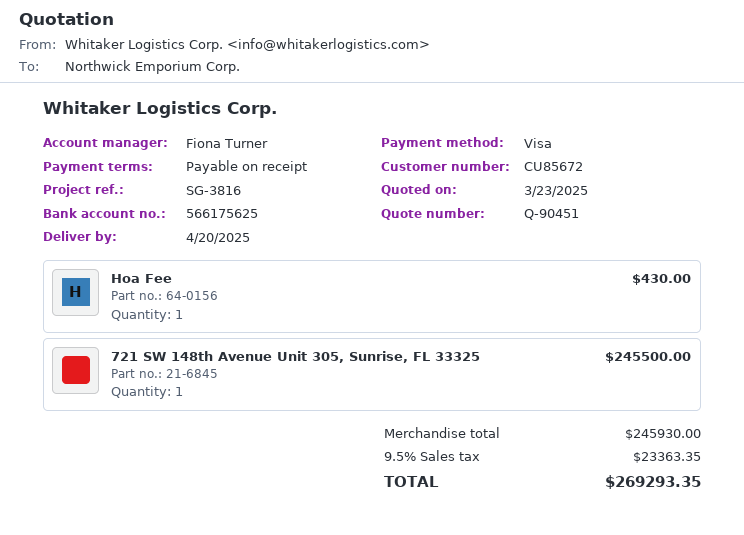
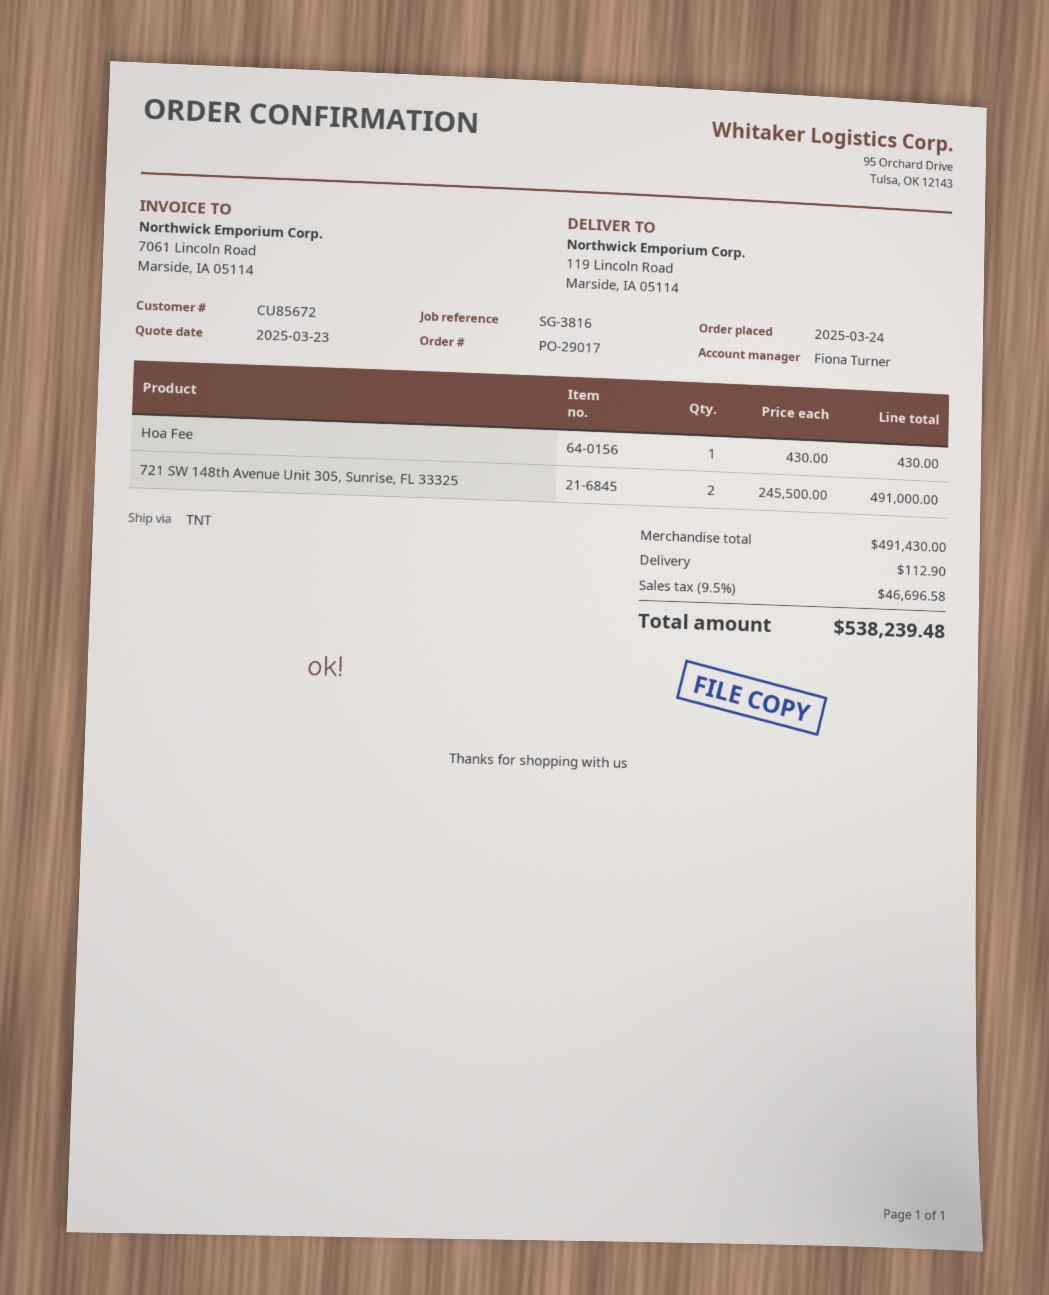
721 SW 148th Avenue Unit 305, Sunrise, FL 33325: 1 for 245500.00 -> 2 for 491000.00
subtotal: 245930.00 -> 491430.00
shipping: none -> 112.90
tax: 9.5% = 23363.35 -> 9.5% = 46696.58
total: 269293.35 -> 538239.48

